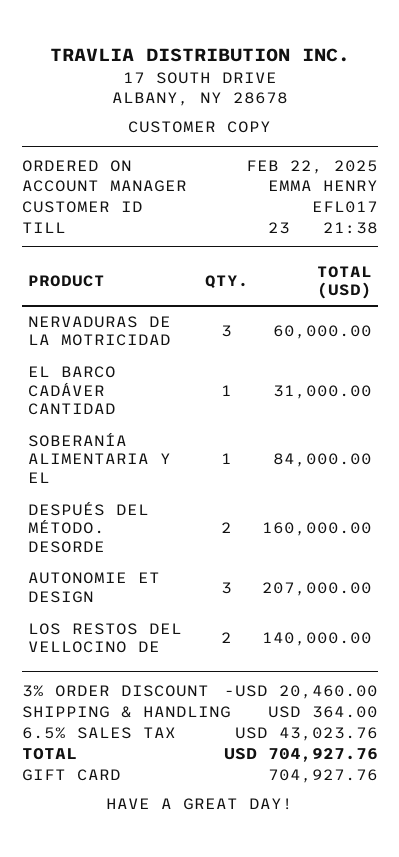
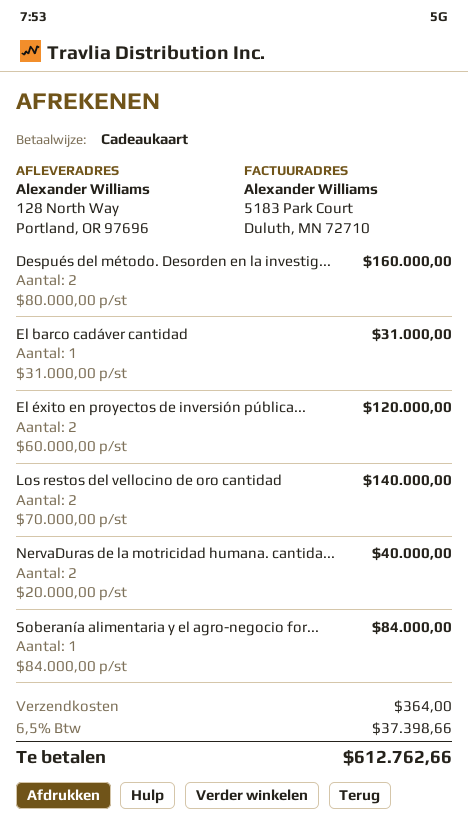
NERVADURAS DE LA MOTRICIDAD: 3 for 60000.00 -> 2 for 40000.00
AUTONOMIE ET DESIGN: 3 for 207000.00 -> none
El éxito en proyectos de inversión pública...: none -> 2 for 120000.00
discount: 3% = 20460.00 -> none
tax: 6.5% = 43023.76 -> 6.5% = 37398.66
total: 704927.76 -> 612762.66

